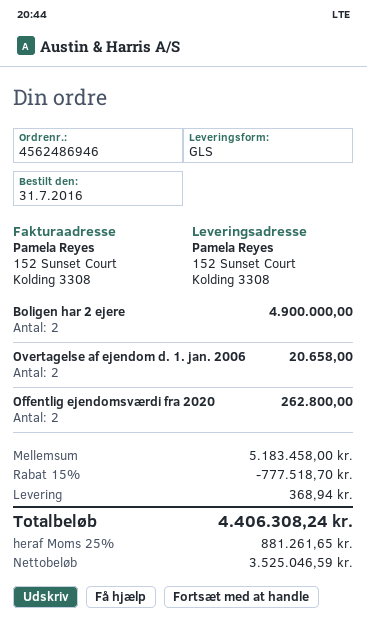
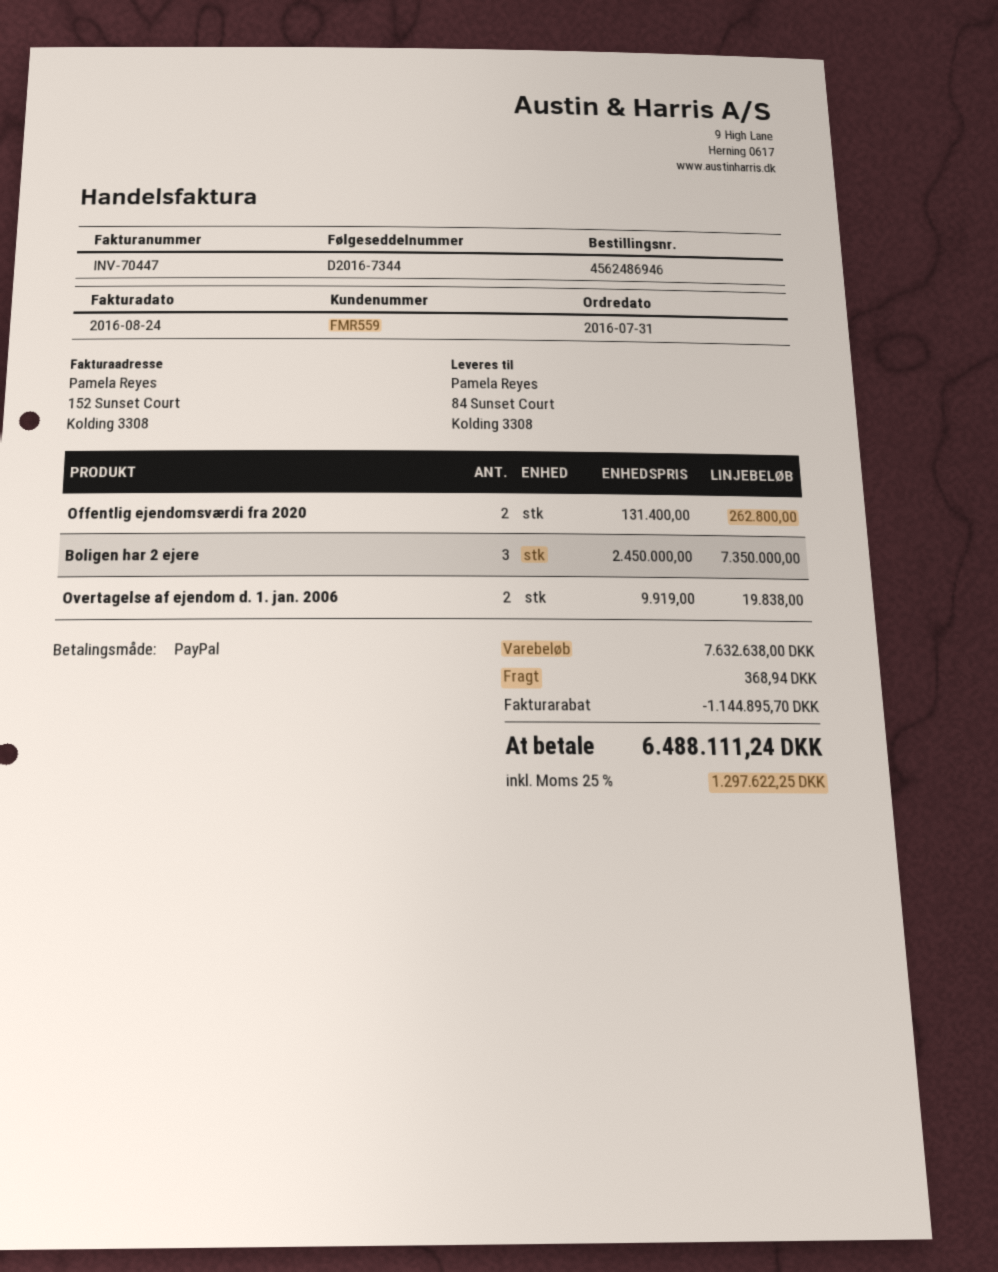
ship to: 152 Sunset Court, Kolding 3308 -> 84 Sunset Court, Kolding 3308
Boligen har 2 ejere: 2 for 4900000.00 -> 3 for 7350000.00
Overtagelse af ejendom d. 1. jan. 2006: 2 for 20658.00 -> 2 for 19838.00
subtotal: 5183458.00 -> 7632638.00
discount: 777518.70 -> 1144895.70
tax: 25% = 881261.65 -> 25% = 1297622.25
total: 4406308.24 -> 6488111.24

